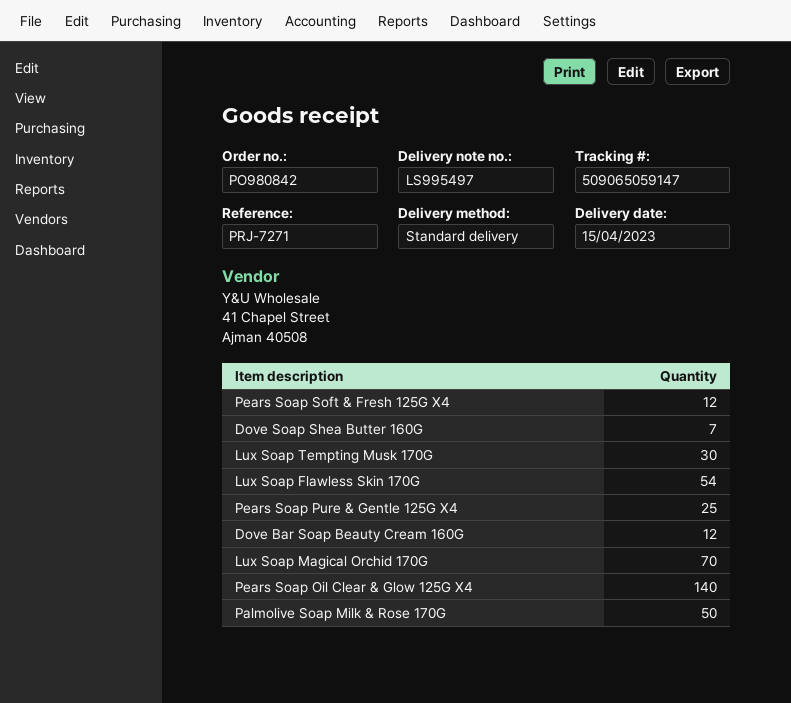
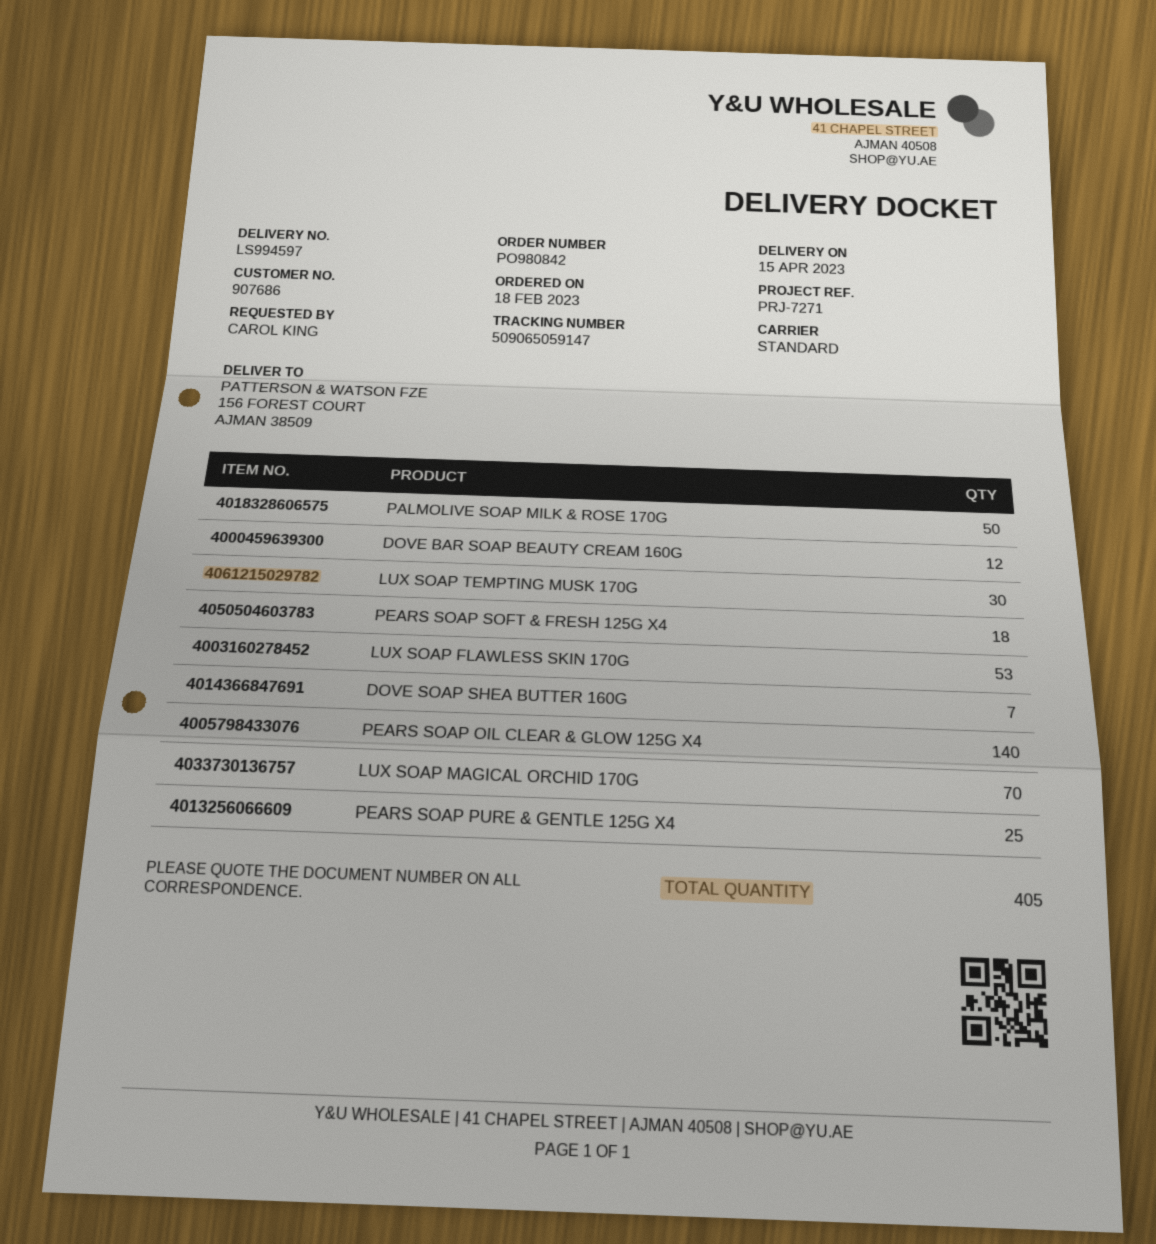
delivery note number: LS995497 -> LS994597
Pears Soap Soft & Fresh 125G X4: 12 -> 18
Lux Soap Flawless Skin 170G: 54 -> 53

